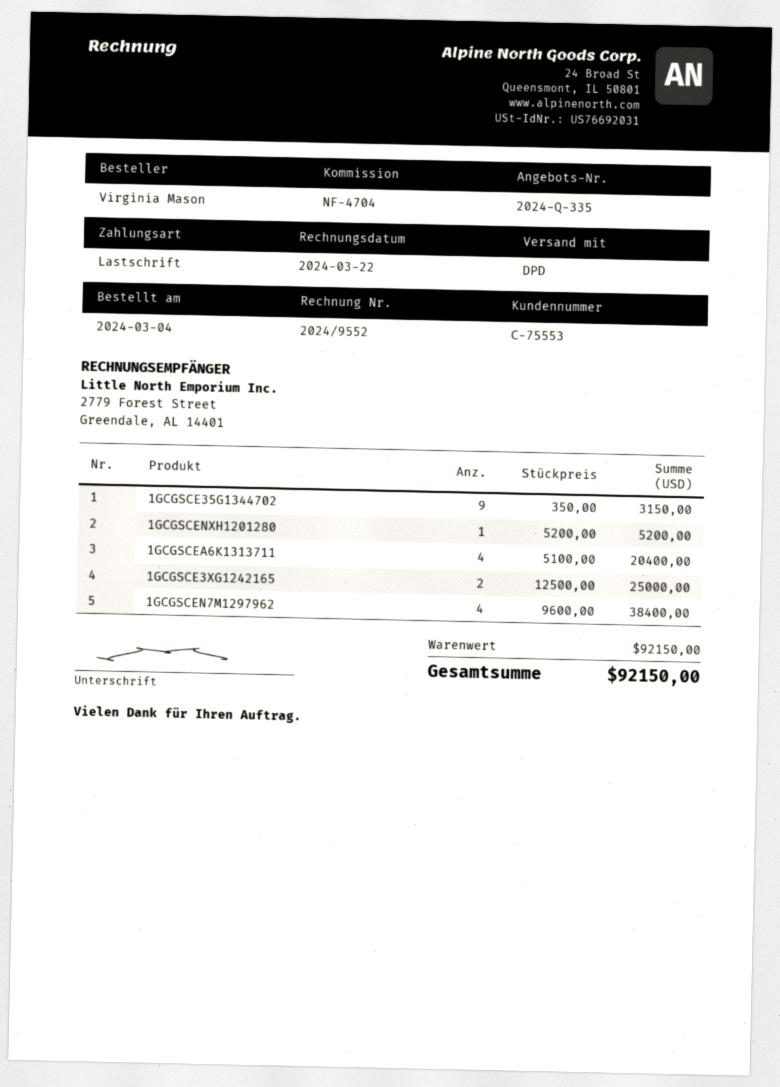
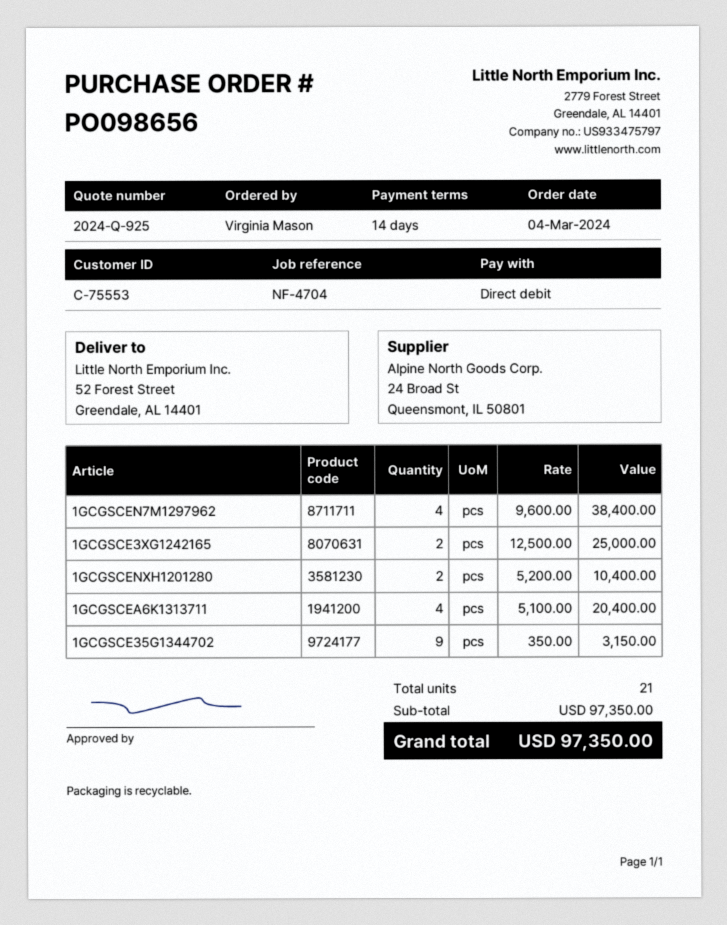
quote number: 2024-Q-335 -> 2024-Q-925
1GCGSCENXH1201280: 1 x 5200.00 = 5200.00 -> 2 x 5200.00 = 10400.00
subtotal: 92150.00 -> 97350.00
total: 92150.00 -> 97350.00

